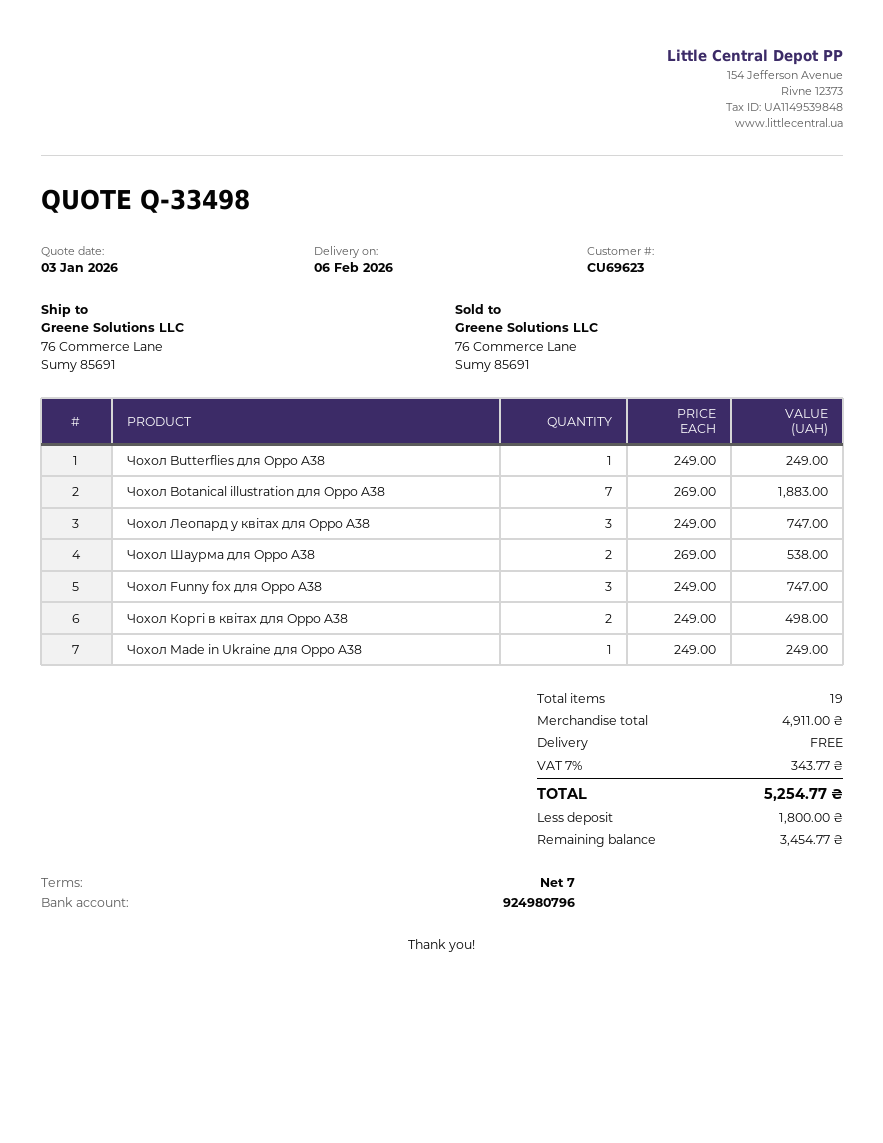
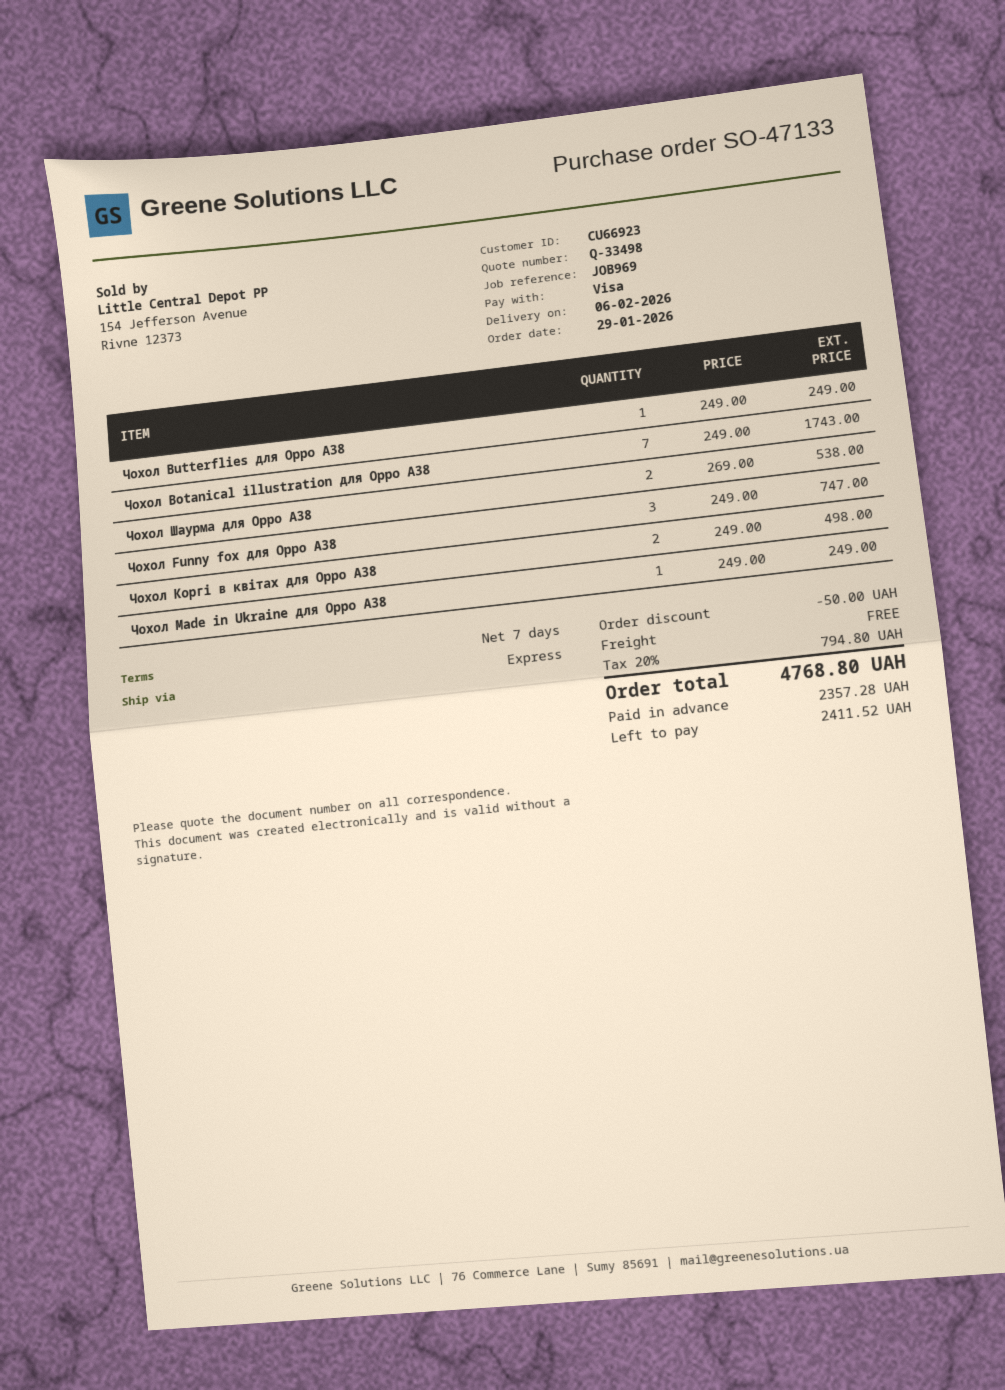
customer number: CU69623 -> CU66923
Чохол Botanical illustration для Oppo A38: 7 x 269.00 = 1883.00 -> 7 x 249.00 = 1743.00
Чохол Леопард у квітах для Oppo A38: 3 x 249.00 = 747.00 -> none
discount: none -> 50.00
tax: 7% = 343.77 -> 20% = 794.80
total: 5254.77 -> 4768.80
deposit: 1800.00 -> 2357.28
balance: 3454.77 -> 2411.52

